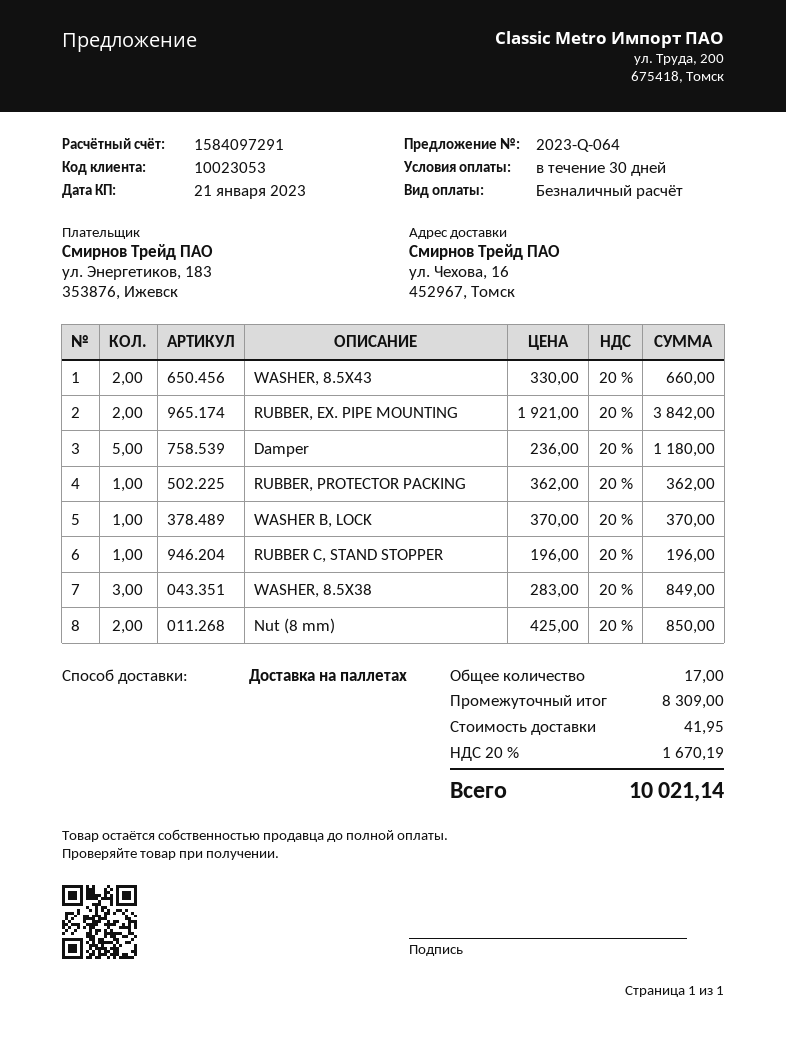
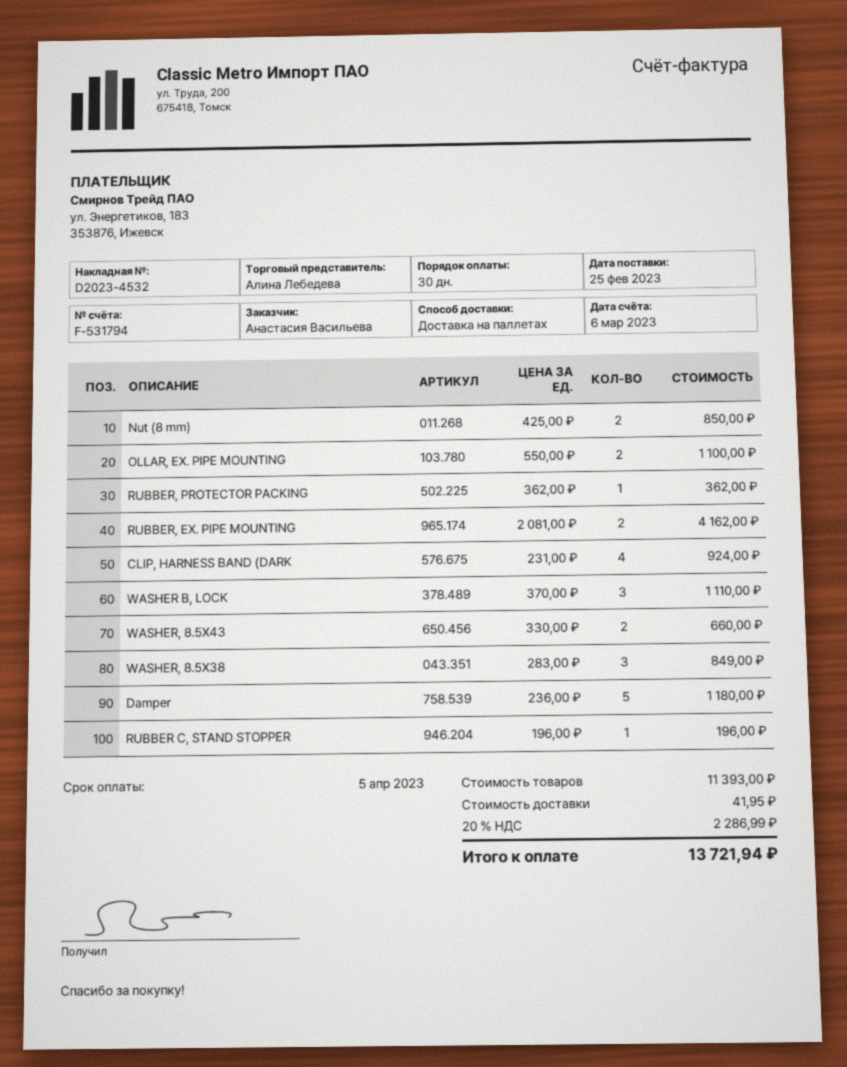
RUBBER, EX. PIPE MOUNTING: 2 x 1921.00 = 3842.00 -> 2 x 2081.00 = 4162.00
WASHER B, LOCK: 1 x 370.00 = 370.00 -> 3 x 370.00 = 1110.00
OLLAR, EX. PIPE MOUNTING: none -> 2 x 550.00 = 1100.00
CLIP, HARNESS BAND (DARK: none -> 4 x 231.00 = 924.00
subtotal: 8309.00 -> 11393.00
tax: 20% = 1670.19 -> 20% = 2286.99
total: 10021.14 -> 13721.94

